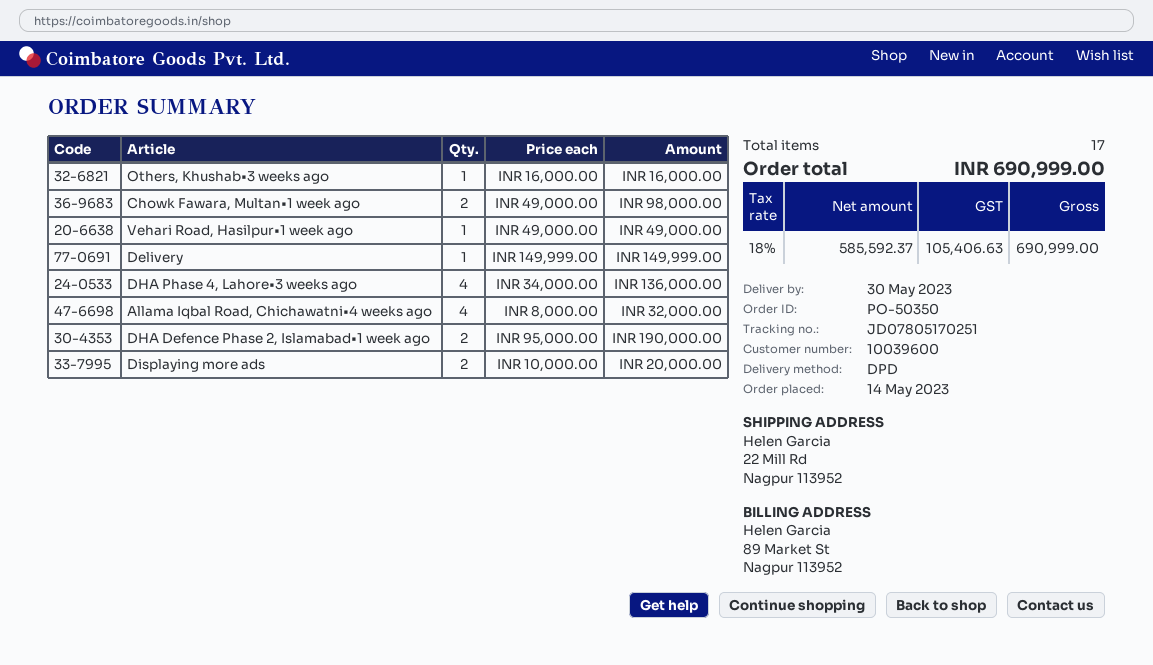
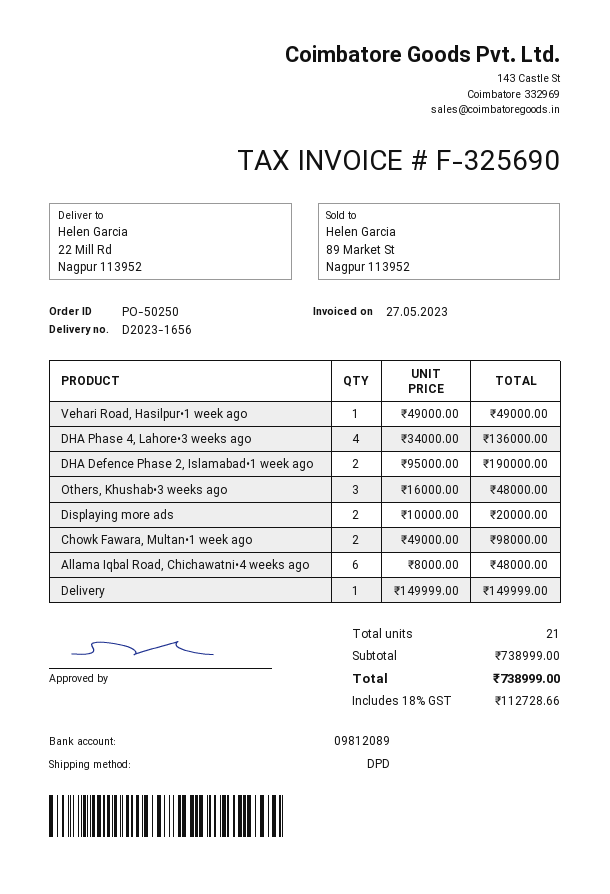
order number: PO-50350 -> PO-50250
Others, Khushab•3 weeks ago: 1 x 16000.00 = 16000.00 -> 3 x 16000.00 = 48000.00
Allama Iqbal Road, Chichawatni•4 weeks ago: 4 x 8000.00 = 32000.00 -> 6 x 8000.00 = 48000.00
total quantity: 17 -> 21
tax: 18% = 105406.63 -> 18% = 112728.66
total: 690999.00 -> 738999.00

